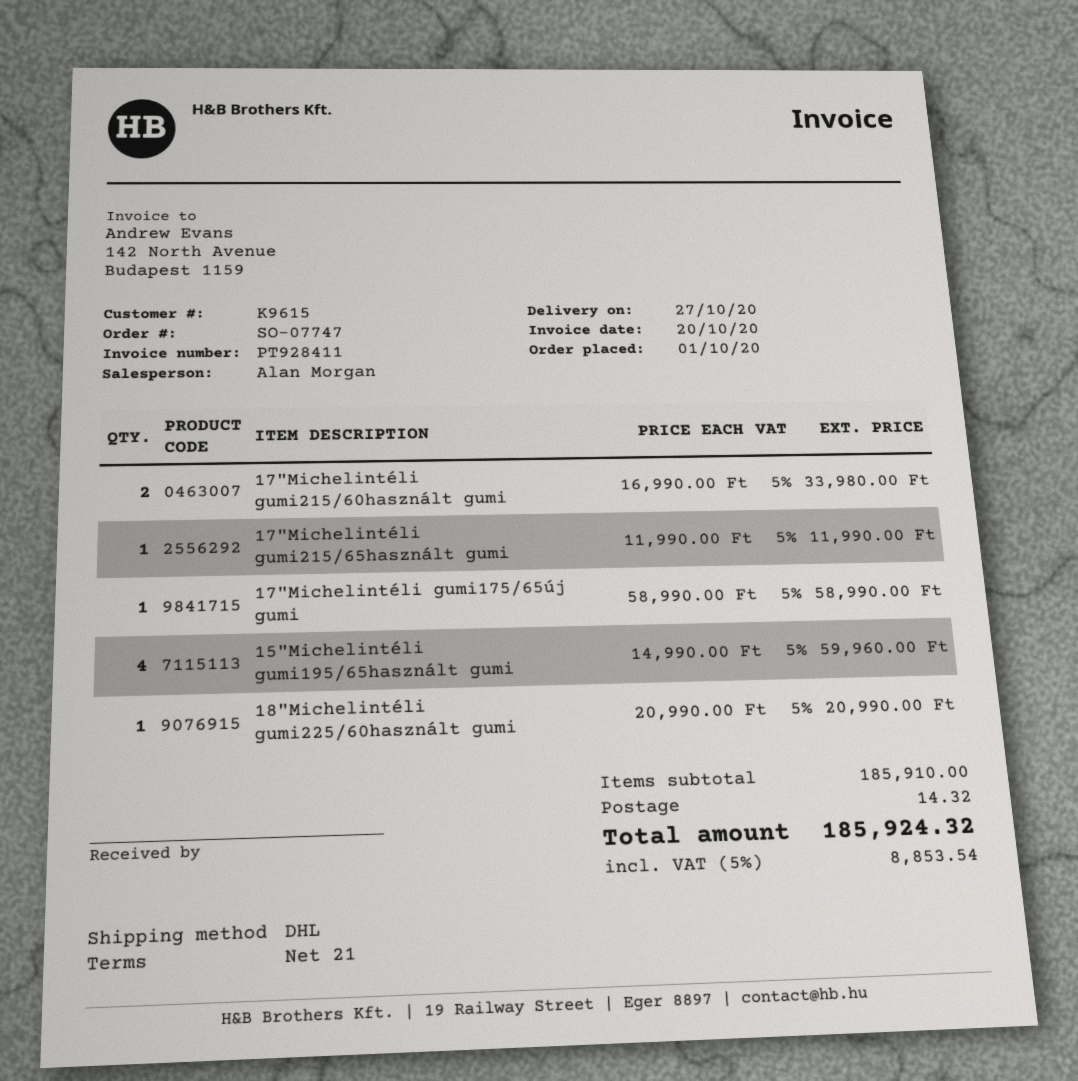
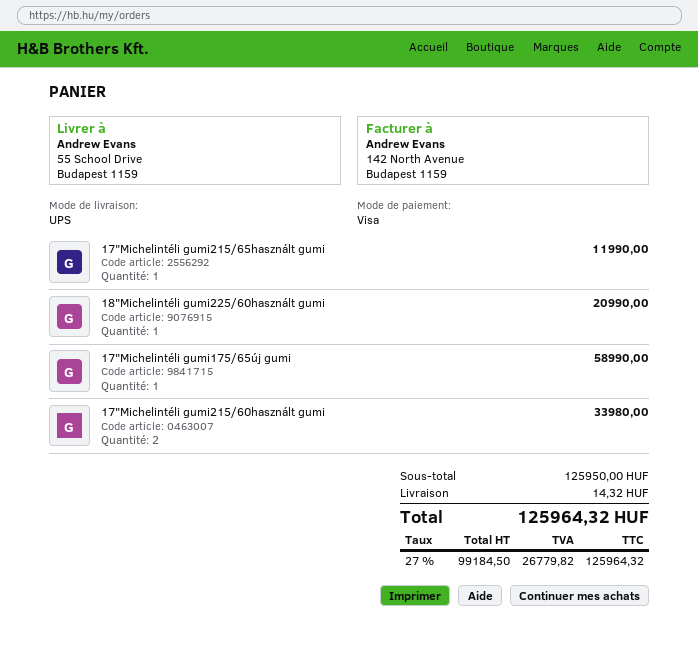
shipping method: DHL -> UPS
15"Michelintéli gumi195/65használt gumi: 4 for 59960.00 -> none
subtotal: 185910.00 -> 125950.00
tax: 5% = 8853.54 -> 27% = 26779.82
total: 185924.32 -> 125964.32

